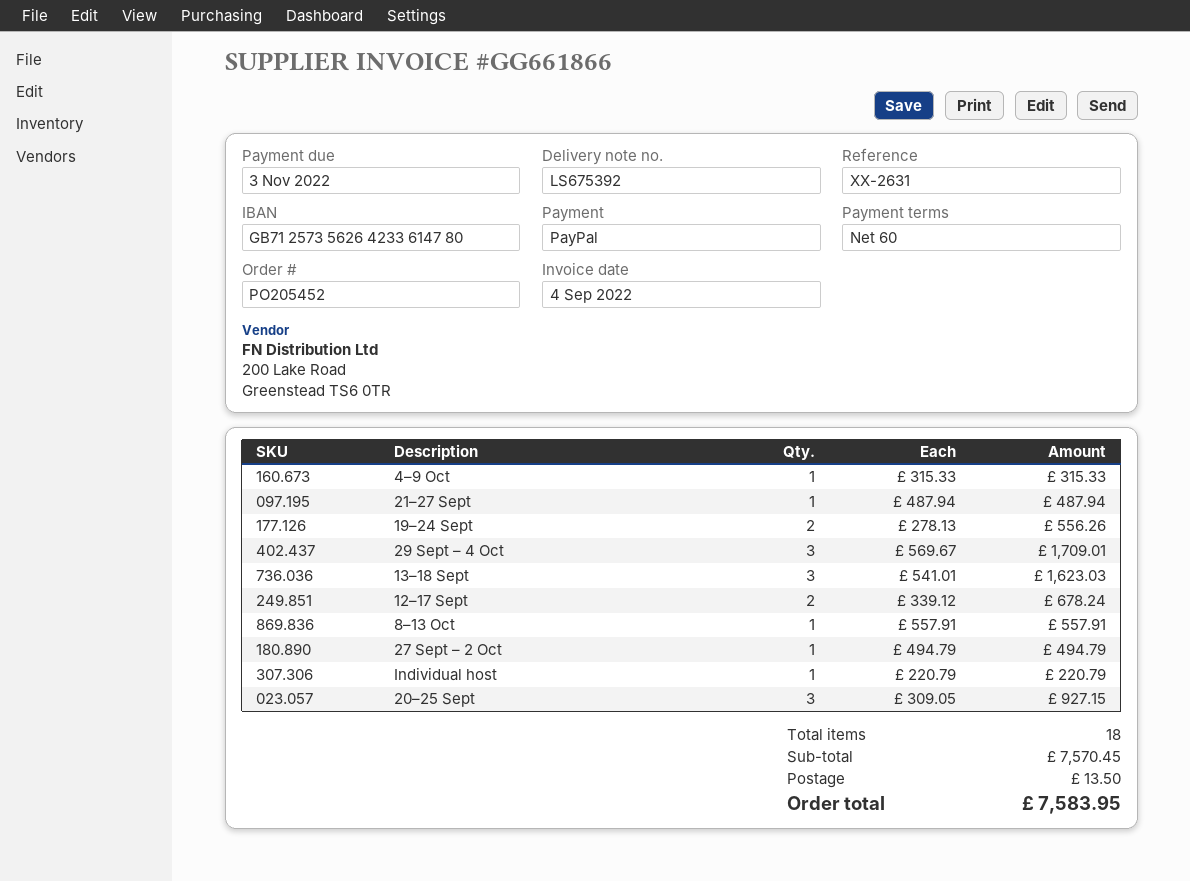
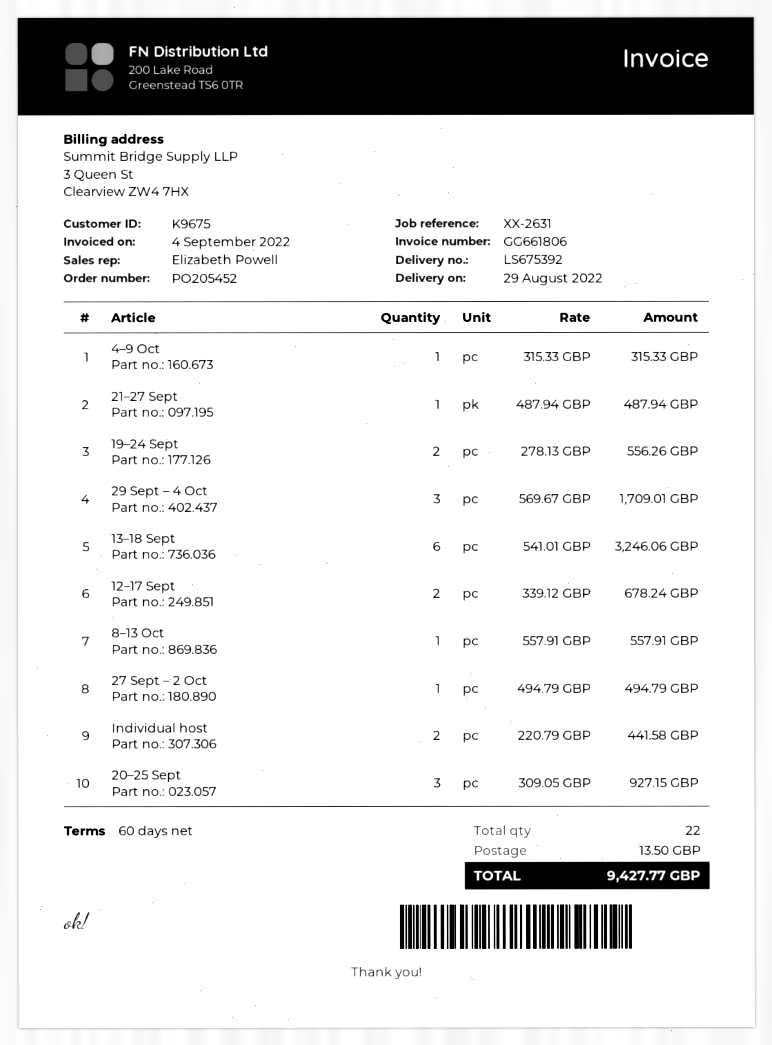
invoice number: GG661866 -> GG661806
13–18 Sept: 3 x 541.01 = 1623.03 -> 6 x 541.01 = 3246.06
Individual host: 1 x 220.79 = 220.79 -> 2 x 220.79 = 441.58
total quantity: 18 -> 22
total: 7583.95 -> 9427.77

